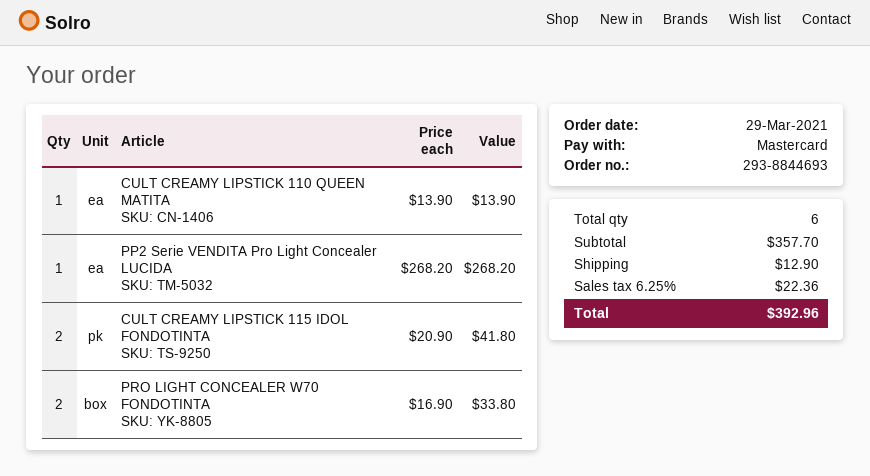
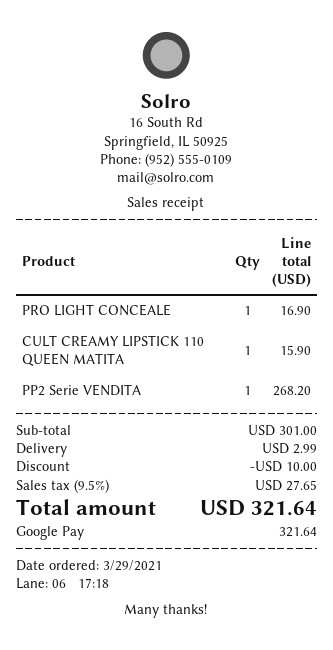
payment method: Mastercard -> Google Pay
CULT CREAMY LIPSTICK 110 QUEEN MATITA: 1 for 13.90 -> 1 for 15.90
CULT CREAMY LIPSTICK 115 IDOL FONDOTINTA: 2 for 41.80 -> none
PRO LIGHT CONCEALER W70 FONDOTINTA: 2 for 33.80 -> 1 for 16.90
subtotal: 357.70 -> 301.00
discount: none -> 10.00
shipping: 12.90 -> 2.99
tax: 6.25% = 22.36 -> 9.5% = 27.65
total: 392.96 -> 321.64

